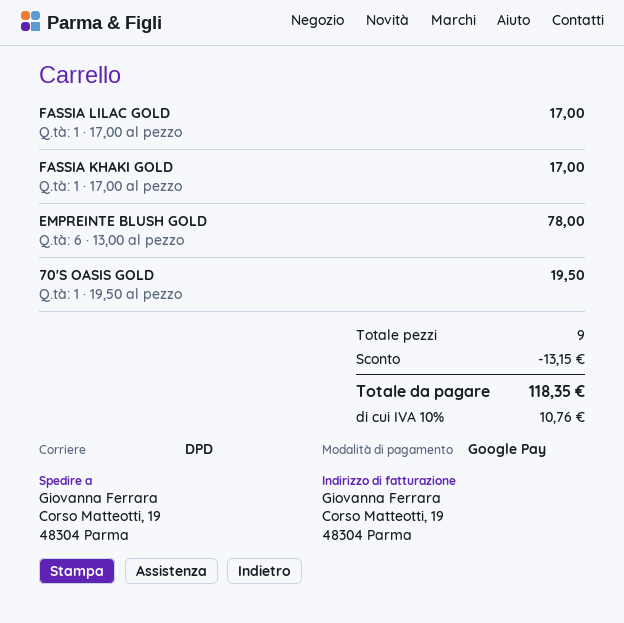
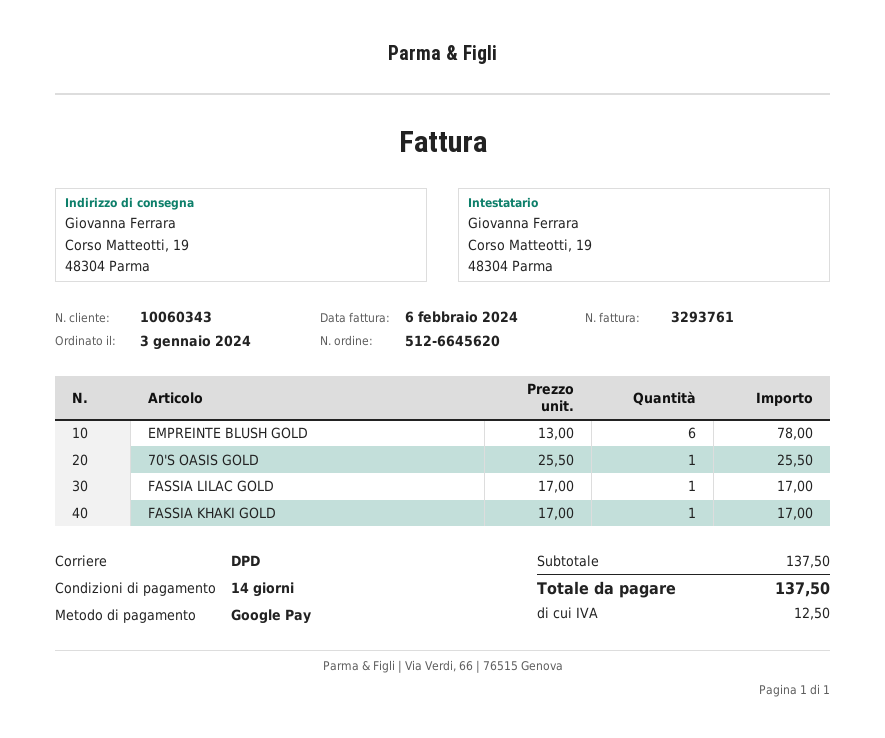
70'S OASIS GOLD: 1 x 19.50 = 19.50 -> 1 x 25.50 = 25.50
discount: 13.15 -> none
tax: 10.76 -> 12.50
total: 118.35 -> 137.50

